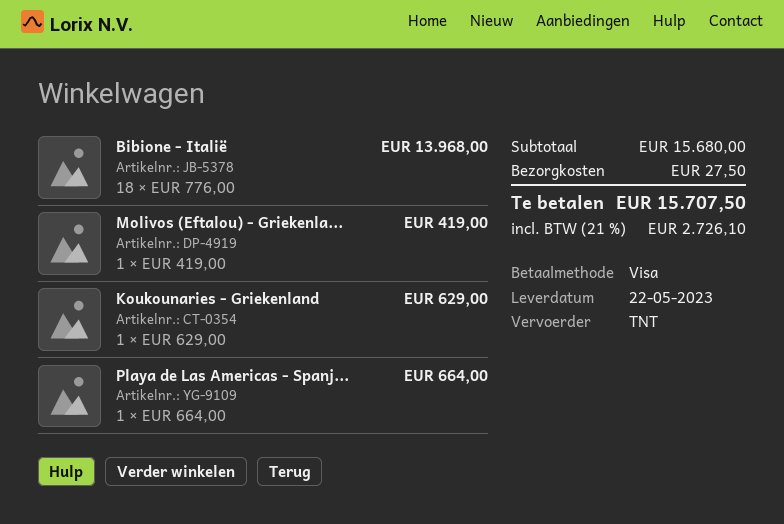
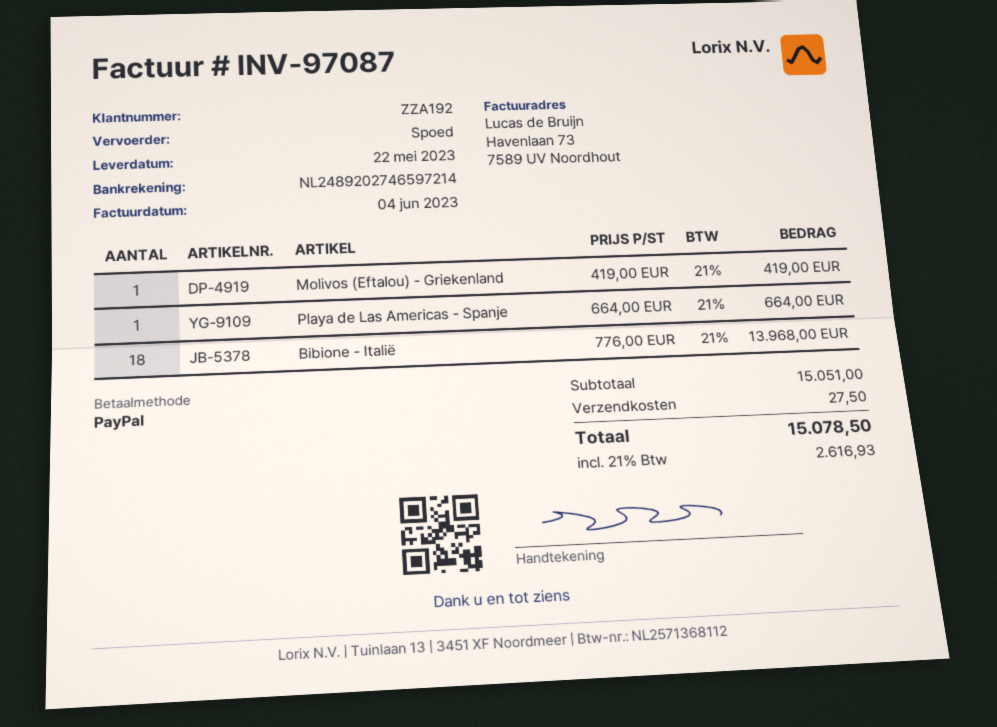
payment method: Visa -> PayPal
shipping method: TNT -> express
Koukounaries - Griekenland: 1 x 629.00 = 629.00 -> none
subtotal: 15680.00 -> 15051.00
tax: 21% = 2726.10 -> 21% = 2616.93
total: 15707.50 -> 15078.50

